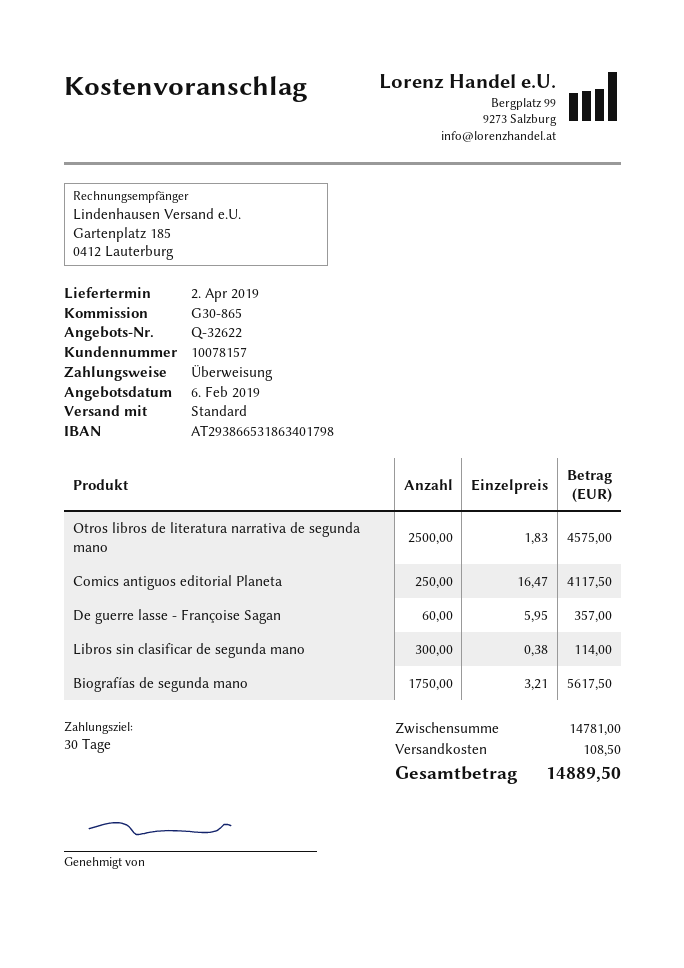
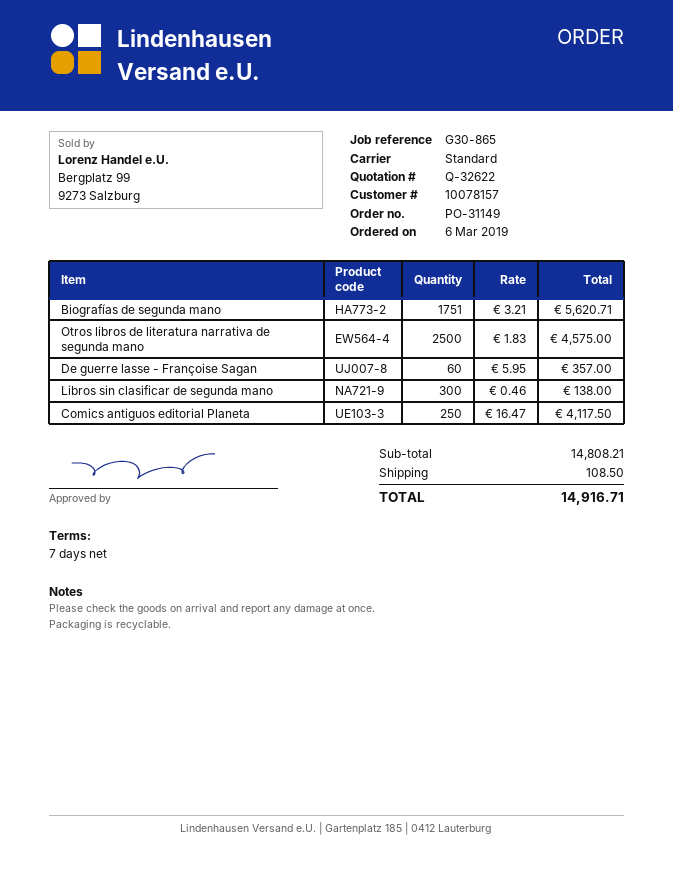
payment terms: 30 days -> 7 days
Libros sin clasificar de segunda mano: 300 x 0.38 = 114.00 -> 300 x 0.46 = 138.00
Biografías de segunda mano: 1750 x 3.21 = 5617.50 -> 1751 x 3.21 = 5620.71
subtotal: 14781.00 -> 14808.21
total: 14889.50 -> 14916.71

